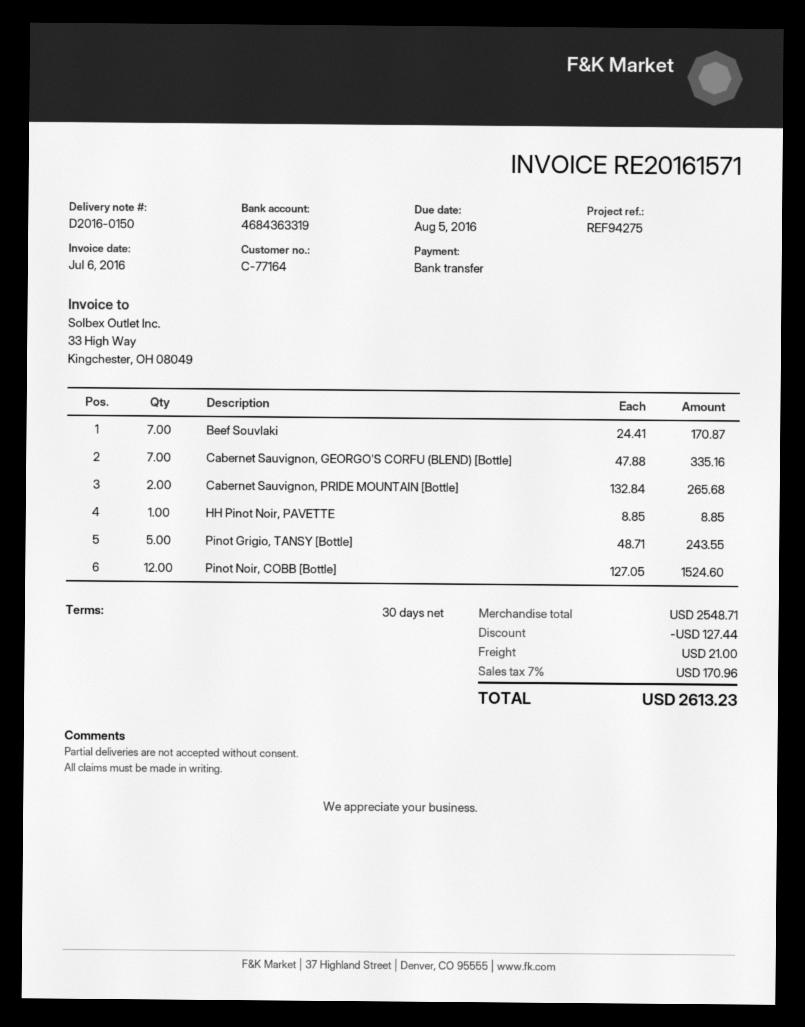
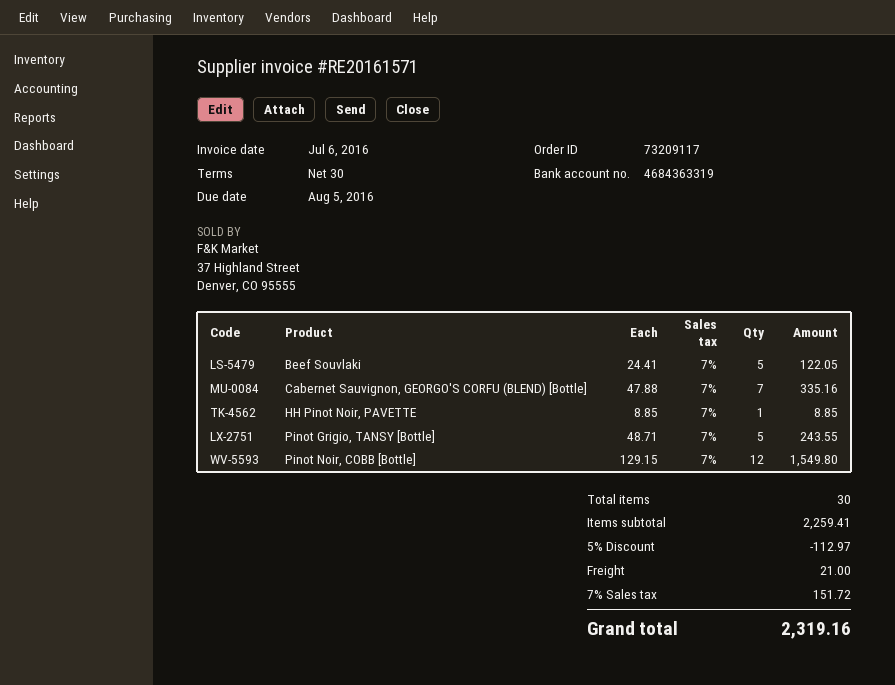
Beef Souvlaki: 7 x 24.41 = 170.87 -> 5 x 24.41 = 122.05
Cabernet Sauvignon, PRIDE MOUNTAIN [Bottle]: 2 x 132.84 = 265.68 -> none
Pinot Noir, COBB [Bottle]: 12 x 127.05 = 1524.60 -> 12 x 129.15 = 1549.80
subtotal: 2548.71 -> 2259.41
discount: 127.44 -> 112.97
tax: 7% = 170.96 -> 7% = 151.72
total: 2613.23 -> 2319.16

